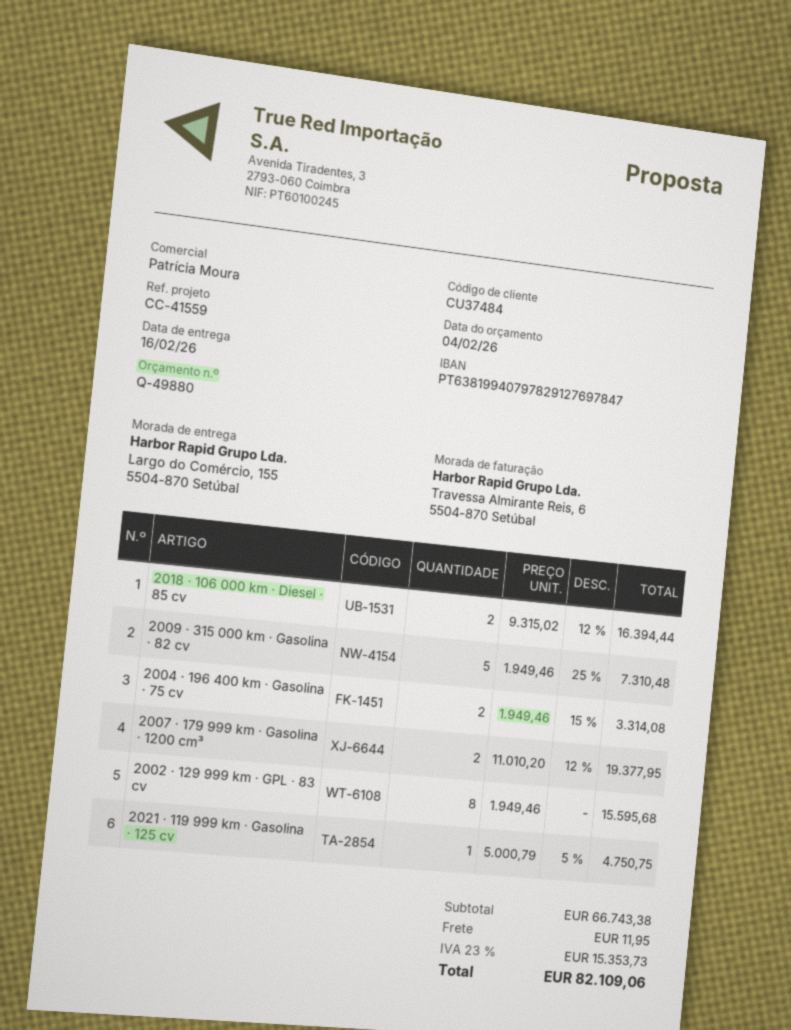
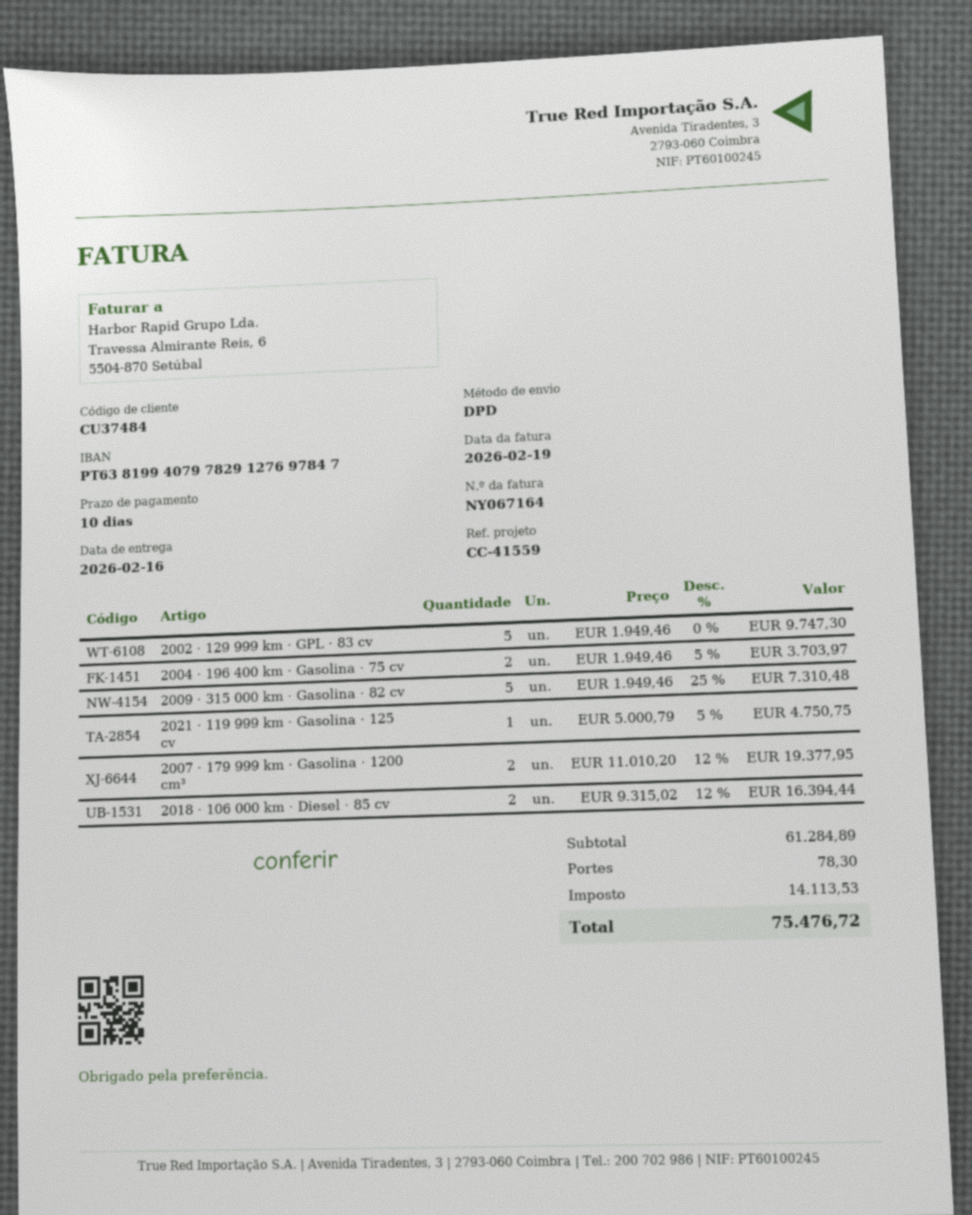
2004 · 196 400 km · Gasolina · 75 cv: 2 x 1949.46 - 15% = 3314.08 -> 2 x 1949.46 - 5% = 3703.97
2002 · 129 999 km · GPL · 83 cv: 8 x 1949.46 = 15595.68 -> 5 x 1949.46 = 9747.30
subtotal: 66743.38 -> 61284.89
shipping: 11.95 -> 78.30
tax: 15353.73 -> 14113.53
total: 82109.06 -> 75476.72

